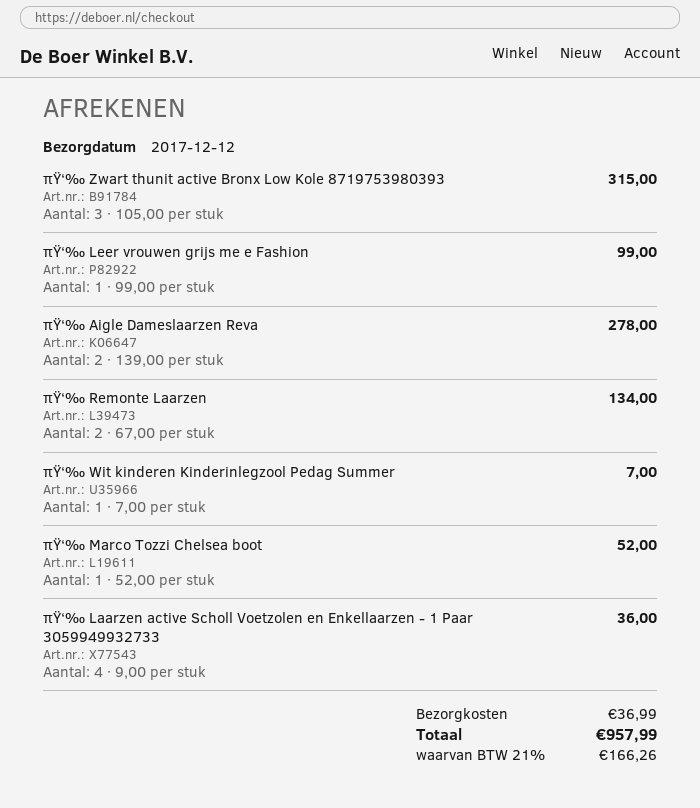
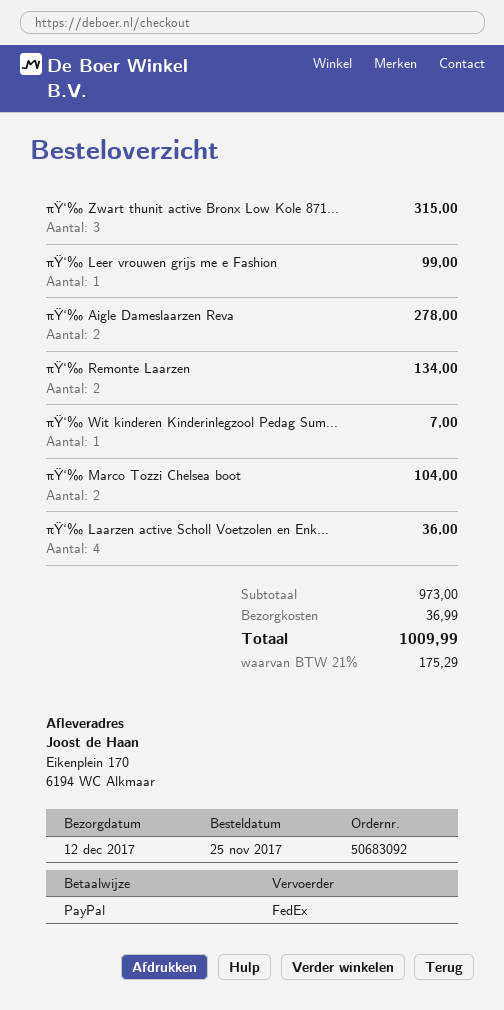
πŸ‘‰ Marco Tozzi Chelsea boot: 1 for 52.00 -> 2 for 104.00
tax: 21% = 166.26 -> 21% = 175.29
total: 957.99 -> 1009.99

